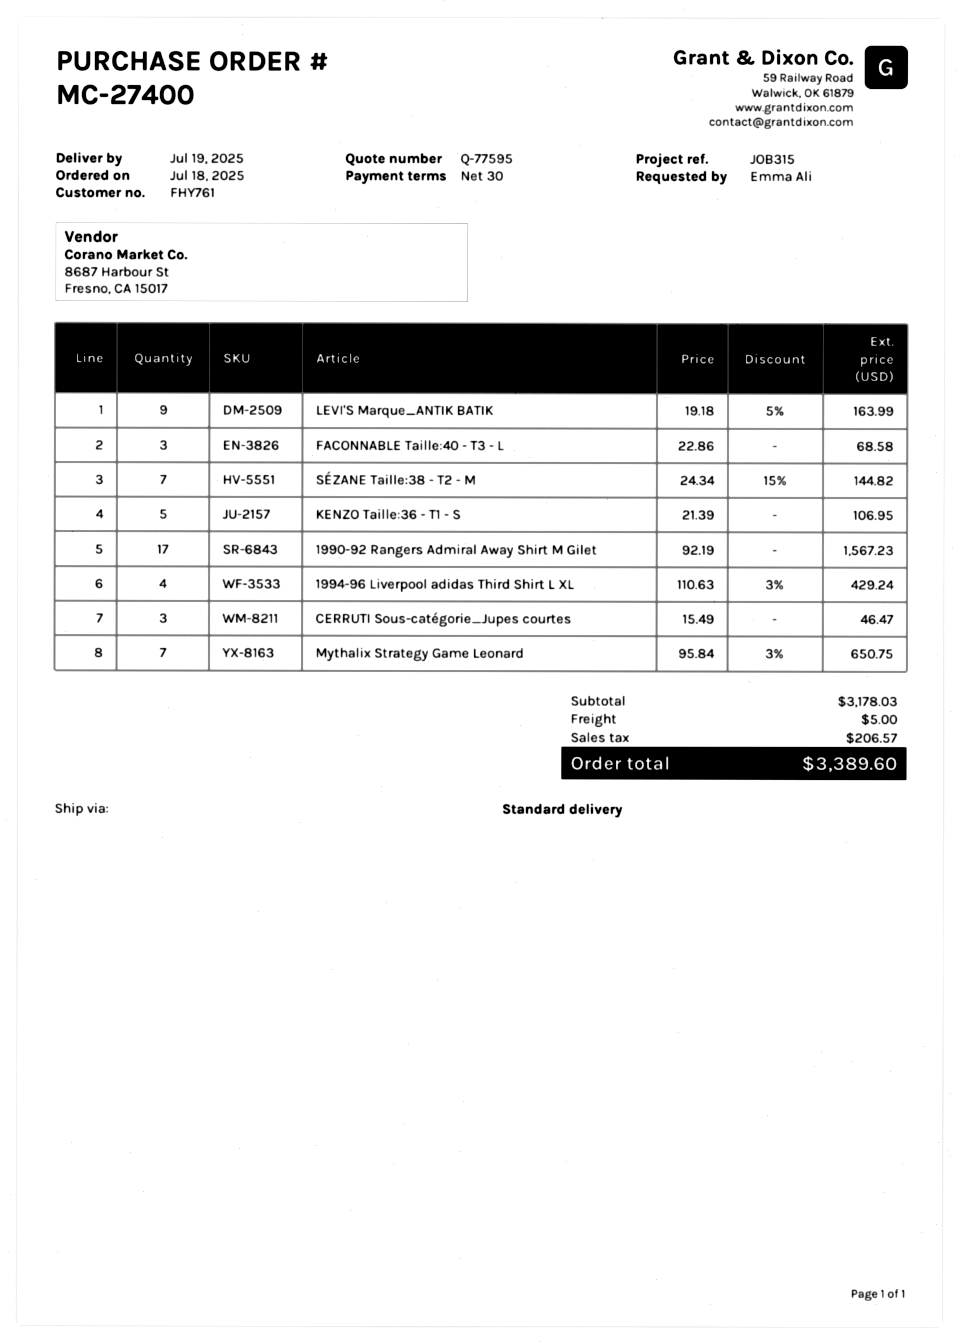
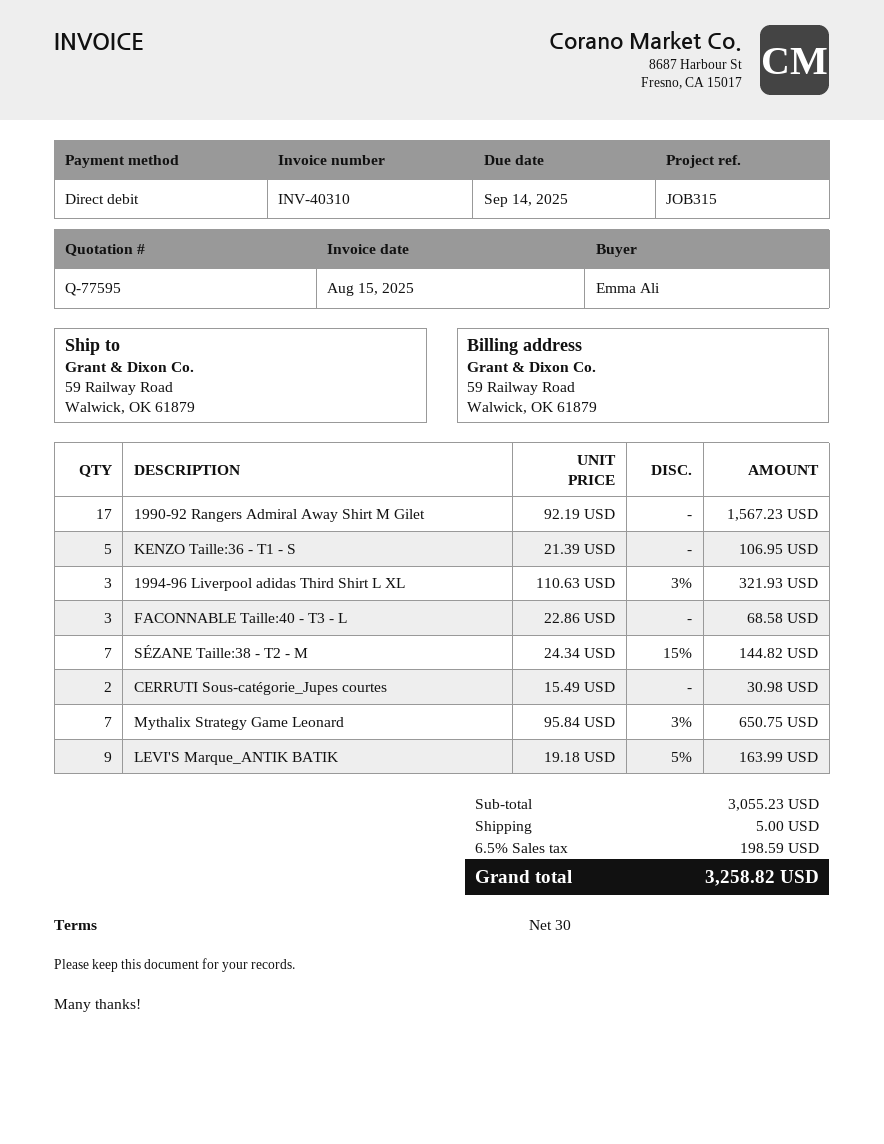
1994-96 Liverpool adidas Third Shirt L XL: 4 x 110.63 - 3% = 429.24 -> 3 x 110.63 - 3% = 321.93
CERRUTI Sous-catégorie_Jupes courtes: 3 x 15.49 = 46.47 -> 2 x 15.49 = 30.98
subtotal: 3178.03 -> 3055.23
tax: 206.57 -> 198.59
total: 3389.60 -> 3258.82

